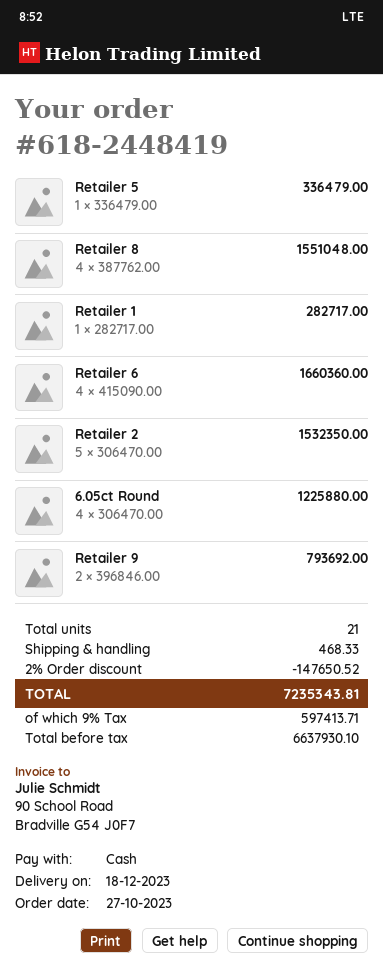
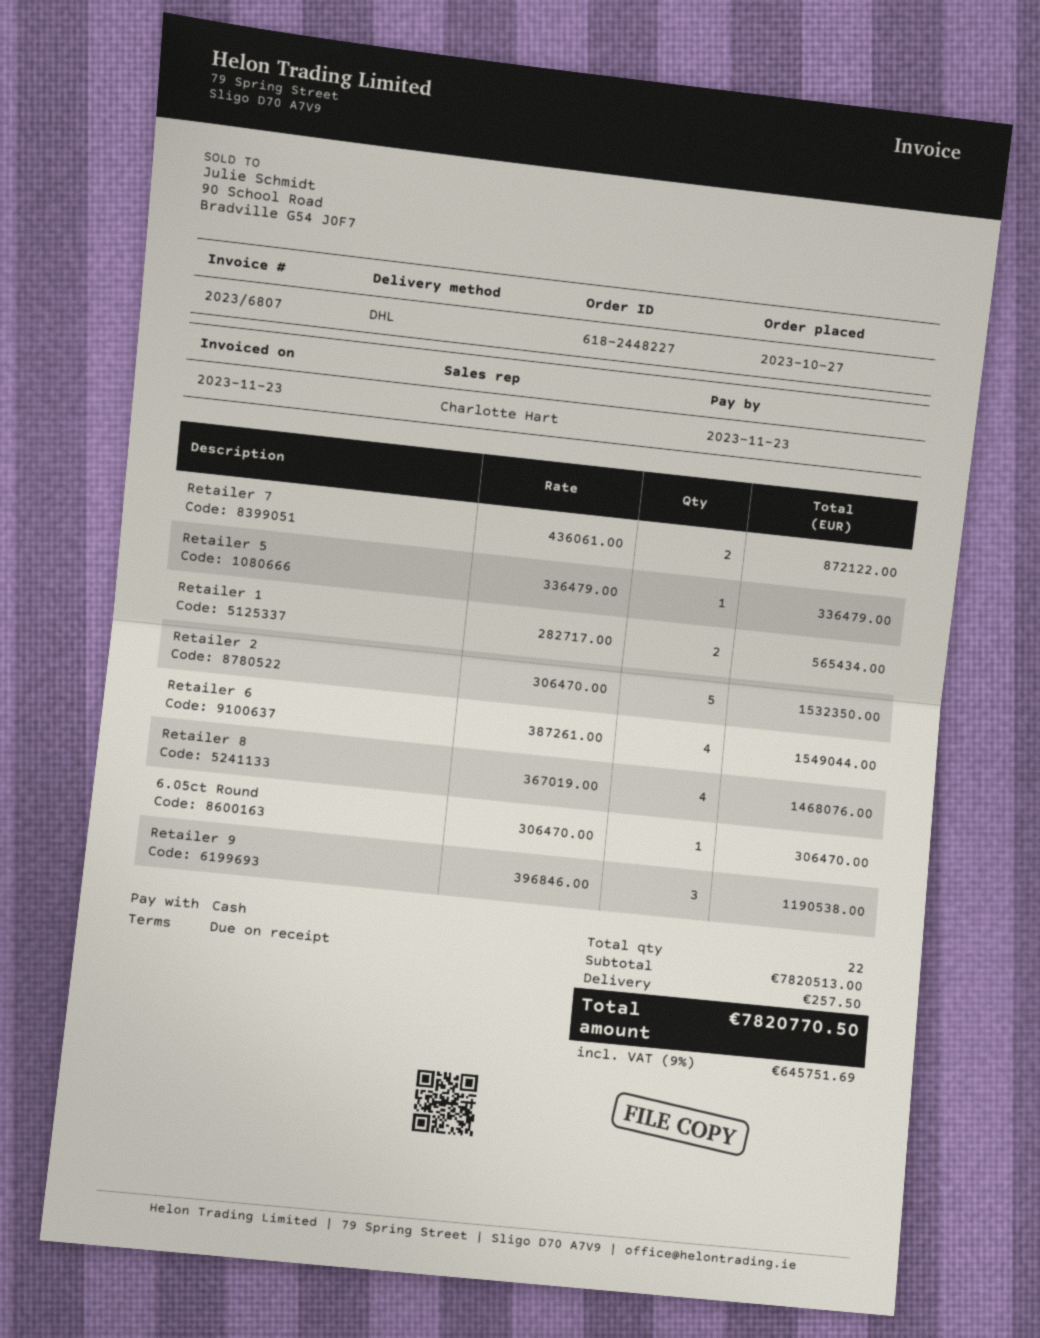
order number: 618-2448419 -> 618-2448227
Retailer 8: 4 x 387762.00 = 1551048.00 -> 4 x 367019.00 = 1468076.00
Retailer 1: 1 x 282717.00 = 282717.00 -> 2 x 282717.00 = 565434.00
Retailer 6: 4 x 415090.00 = 1660360.00 -> 4 x 387261.00 = 1549044.00
6.05ct Round: 4 x 306470.00 = 1225880.00 -> 1 x 306470.00 = 306470.00
Retailer 9: 2 x 396846.00 = 793692.00 -> 3 x 396846.00 = 1190538.00
Retailer 7: none -> 2 x 436061.00 = 872122.00
total quantity: 21 -> 22
discount: 2% = 147650.52 -> none
shipping: 468.33 -> 257.50
tax: 9% = 597413.71 -> 9% = 645751.69
total: 7235343.81 -> 7820770.50

